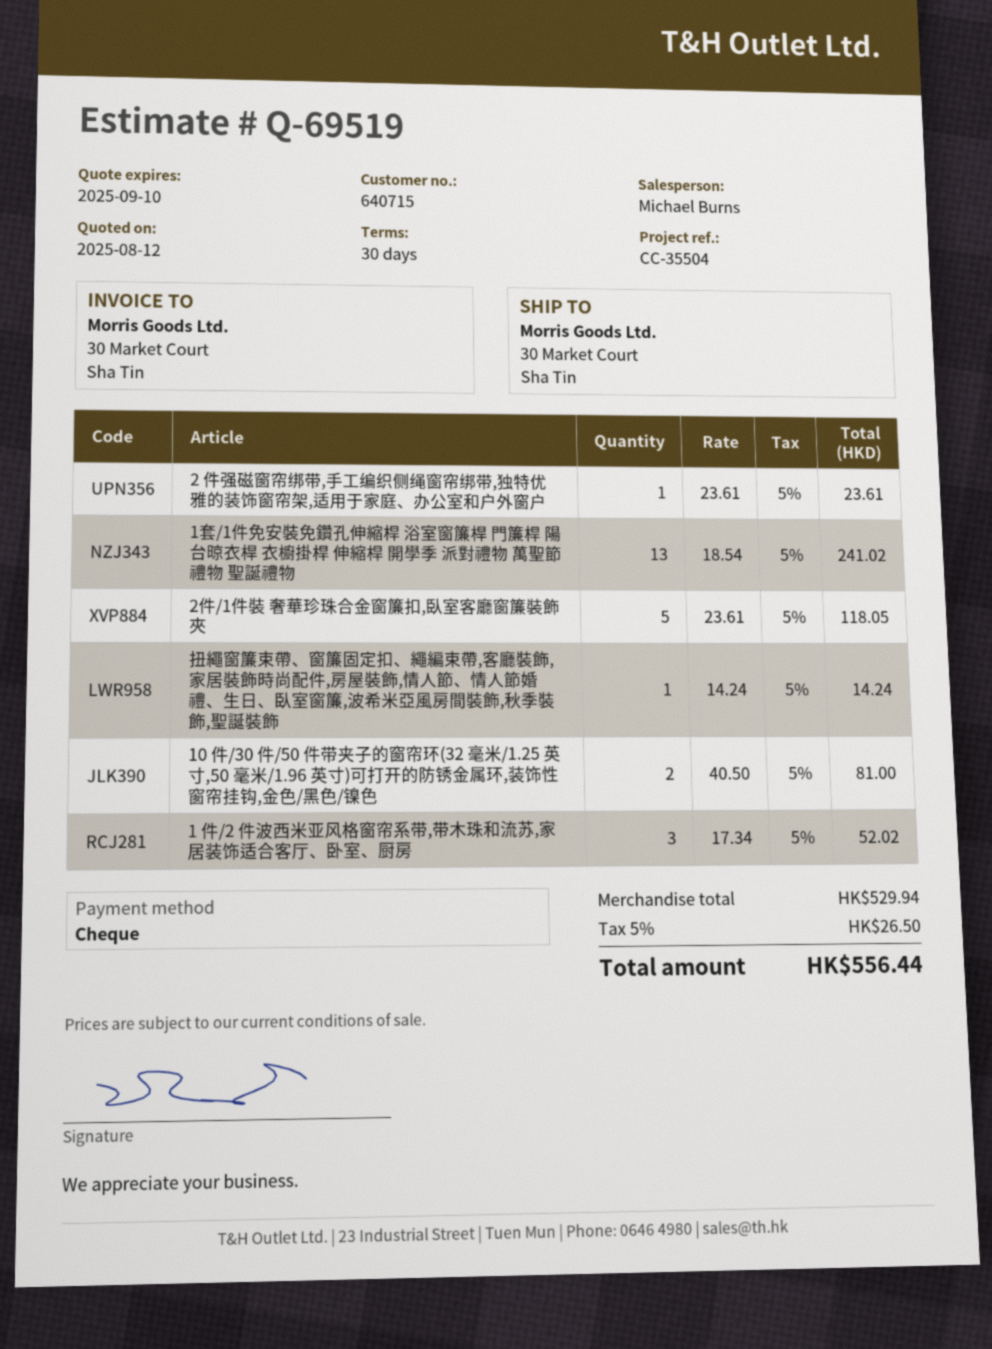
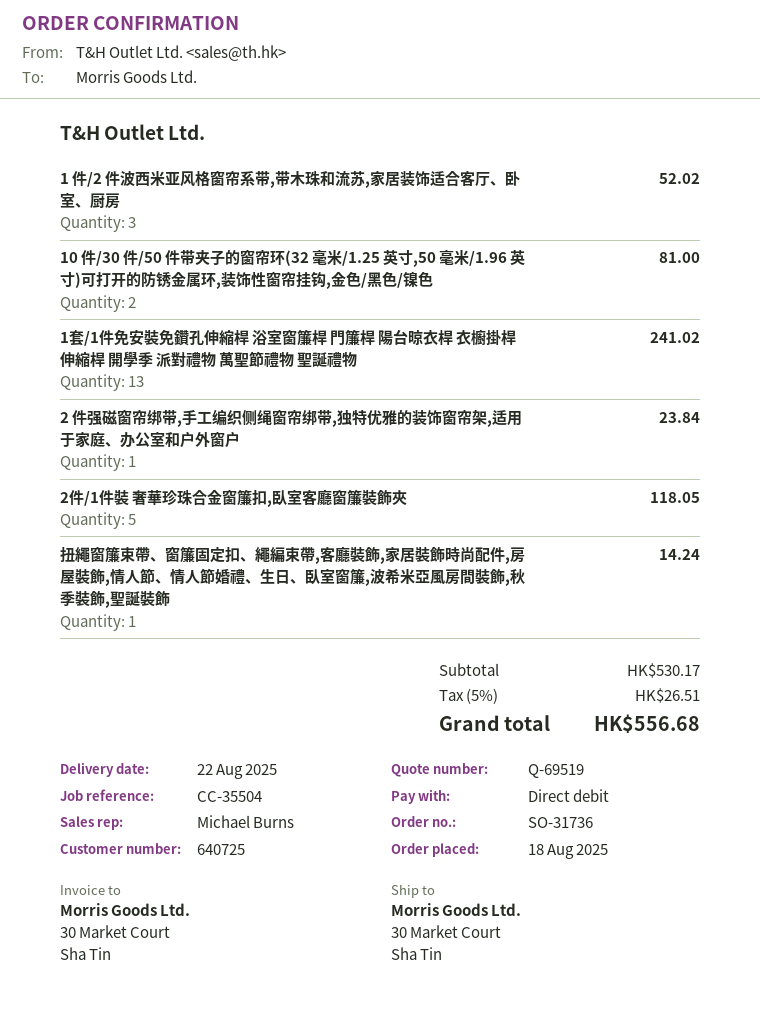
customer number: 640715 -> 640725
payment method: cheque -> direct debit
2 件强磁窗帘绑带,手工编织侧绳窗帘绑带,独特优雅的装饰窗帘架,适用于家庭、办公室和户外窗户: 1 for 23.61 -> 1 for 23.84
subtotal: 529.94 -> 530.17
tax: 5% = 26.50 -> 5% = 26.51
total: 556.44 -> 556.68

